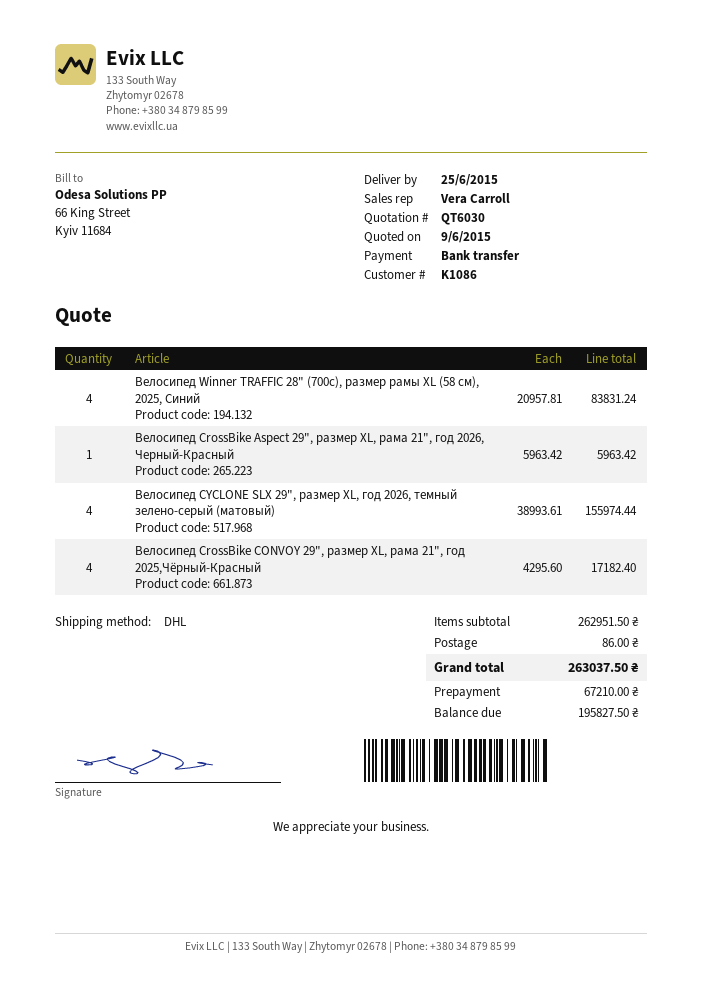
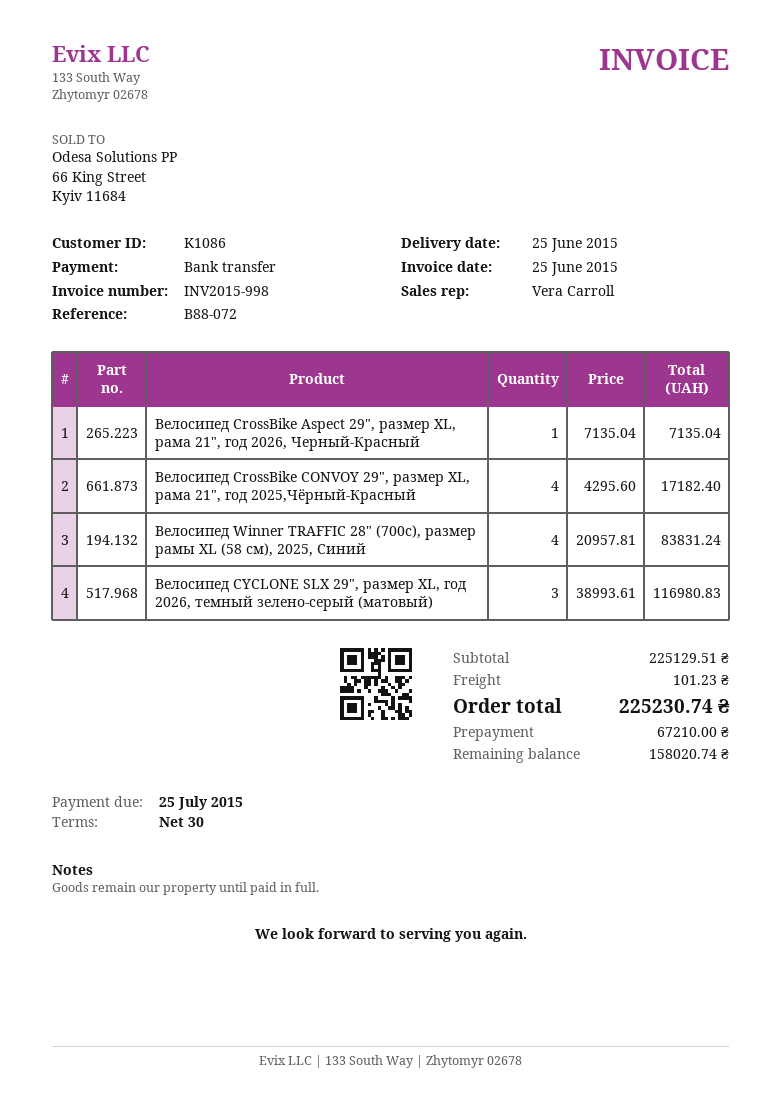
Велосипед CrossBike Aspect 29", размер XL, рама 21", год 2026, Черный-Красный: 1 x 5963.42 = 5963.42 -> 1 x 7135.04 = 7135.04
Велосипед CYCLONE SLX 29", размер XL, год 2026, темный зелено-серый (матовый): 4 x 38993.61 = 155974.44 -> 3 x 38993.61 = 116980.83
subtotal: 262951.50 -> 225129.51
shipping: 86.00 -> 101.23
total: 263037.50 -> 225230.74
balance: 195827.50 -> 158020.74

